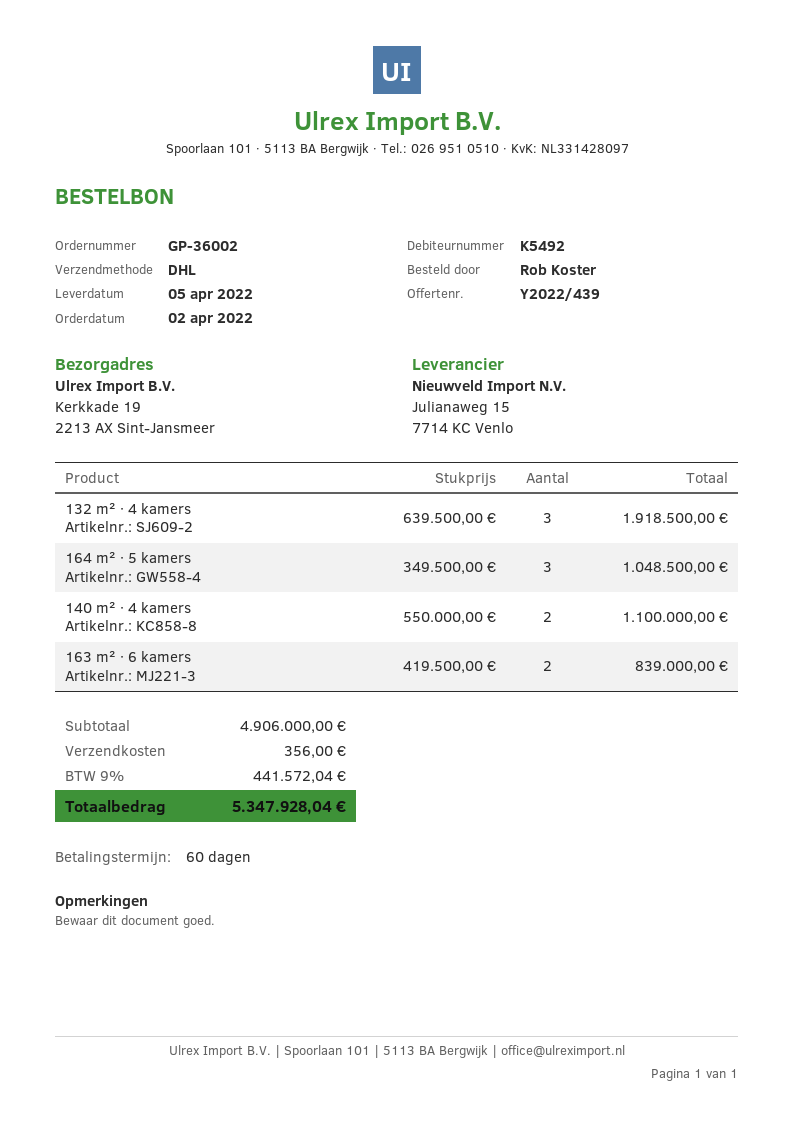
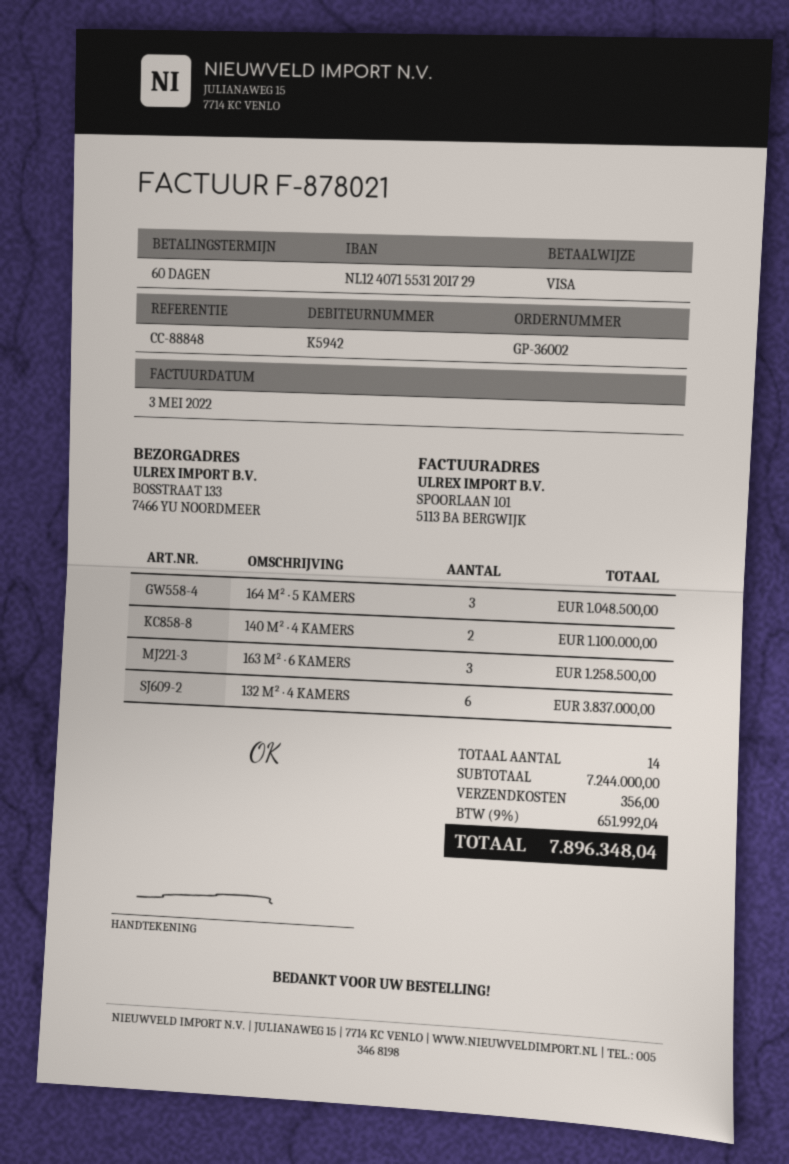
customer number: K5492 -> K5942
ship to: Kerkkade 19, 2213 AX Sint-Jansmeer -> BOSSTRAAT 133, 7466 YU NOORDMEER
132 m² · 4 kamers: 3 for 1918500.00 -> 6 for 3837000.00
163 m² · 6 kamers: 2 for 839000.00 -> 3 for 1258500.00
subtotal: 4906000.00 -> 7244000.00
tax: 9% = 441572.04 -> 9% = 651992.04
total: 5347928.04 -> 7896348.04

